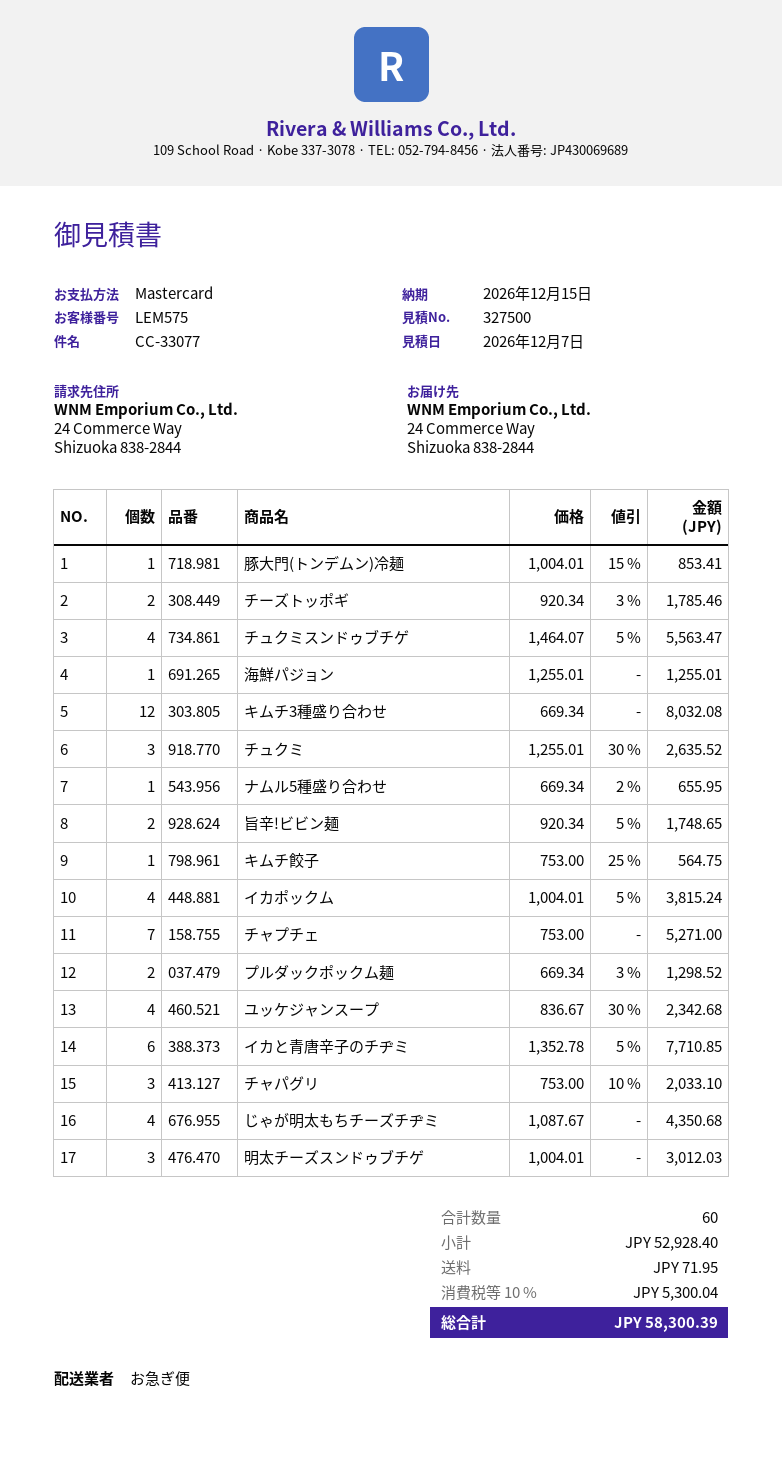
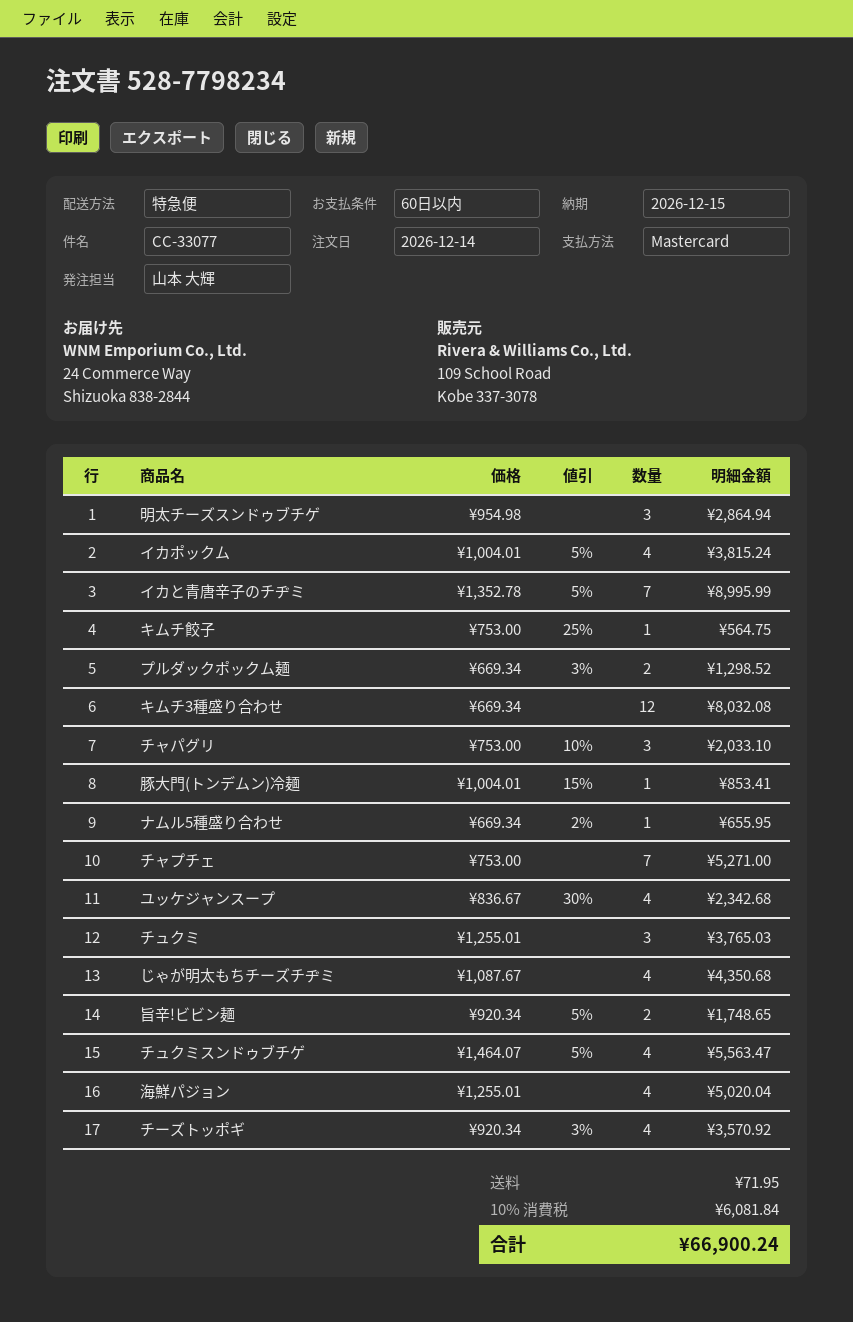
チーズトッポギ: 2 x 920.34 - 3% = 1785.46 -> 4 x 920.34 - 3% = 3570.92
海鮮パジョン: 1 x 1255.01 = 1255.01 -> 4 x 1255.01 = 5020.04
チュクミ: 3 x 1255.01 - 30% = 2635.52 -> 3 x 1255.01 = 3765.03
イカと青唐辛子のチヂミ: 6 x 1352.78 - 5% = 7710.85 -> 7 x 1352.78 - 5% = 8995.99
明太チーズスンドゥブチゲ: 3 x 1004.01 = 3012.03 -> 3 x 954.98 = 2864.94
tax: 10% = 5300.04 -> 10% = 6081.84
total: 58300.39 -> 66900.24

